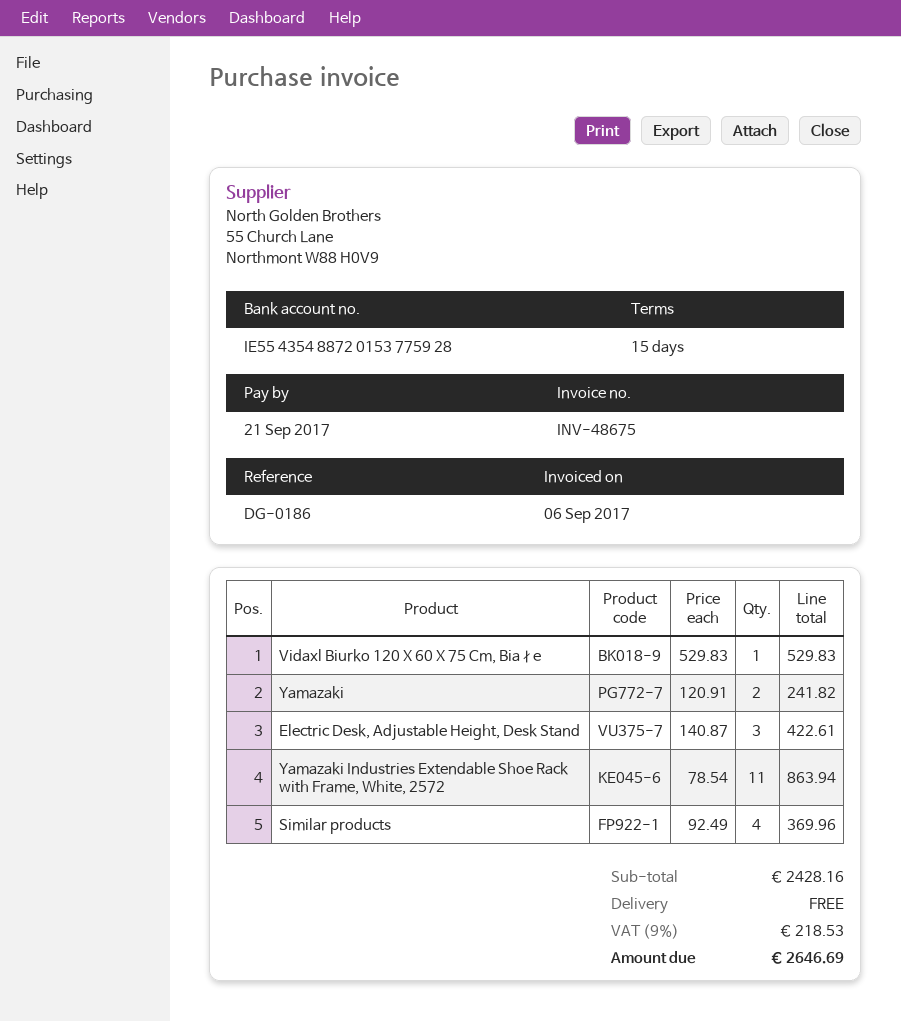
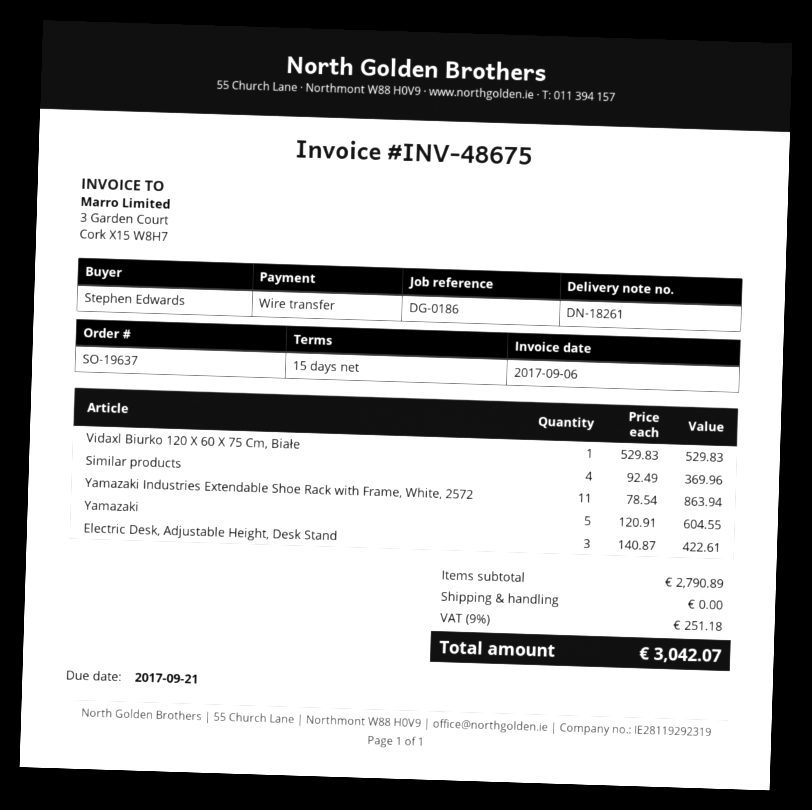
Yamazaki: 2 x 120.91 = 241.82 -> 5 x 120.91 = 604.55
subtotal: 2428.16 -> 2790.89
tax: 9% = 218.53 -> 9% = 251.18
total: 2646.69 -> 3042.07

